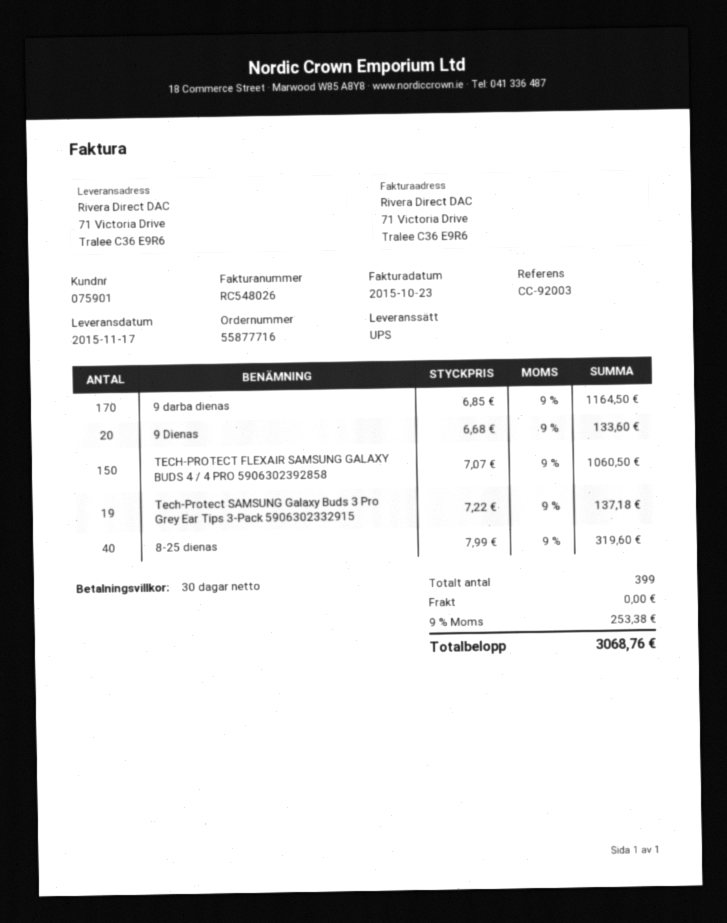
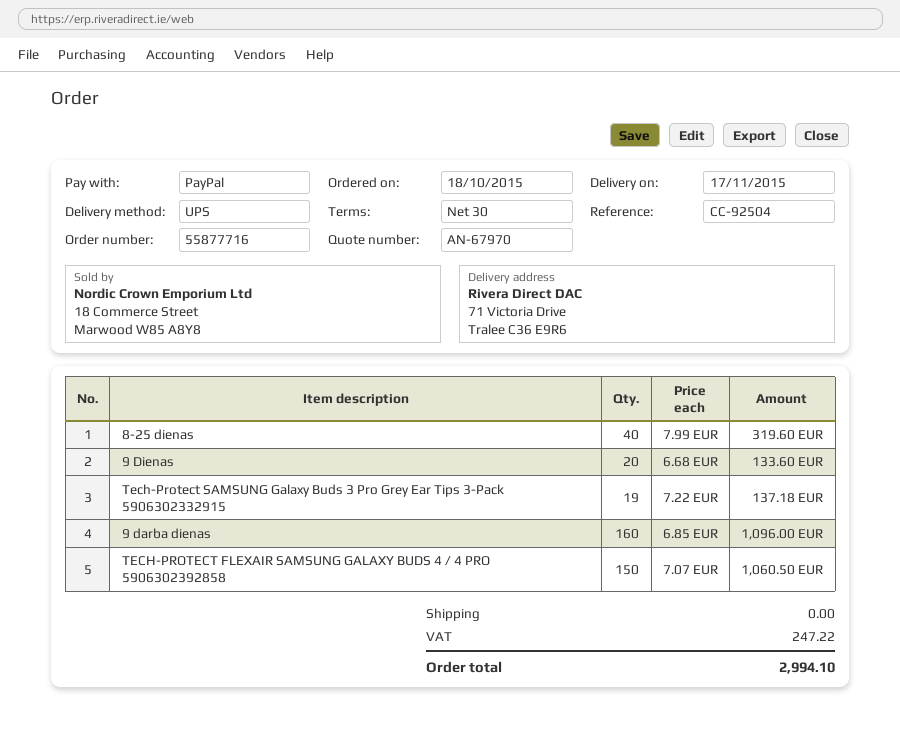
reference: CC-92003 -> CC-92504
9 darba dienas: 170 x 6.85 = 1164.50 -> 160 x 6.85 = 1096.00
tax: 253.38 -> 247.22
total: 3068.76 -> 2994.10

